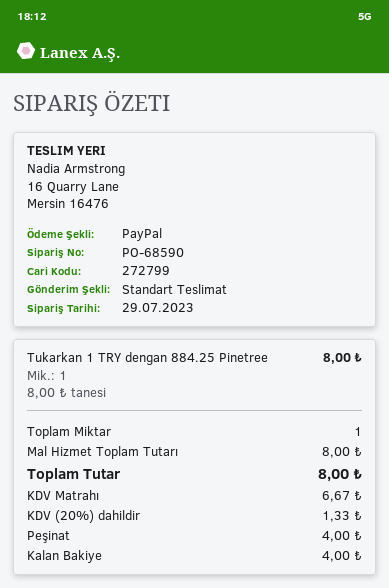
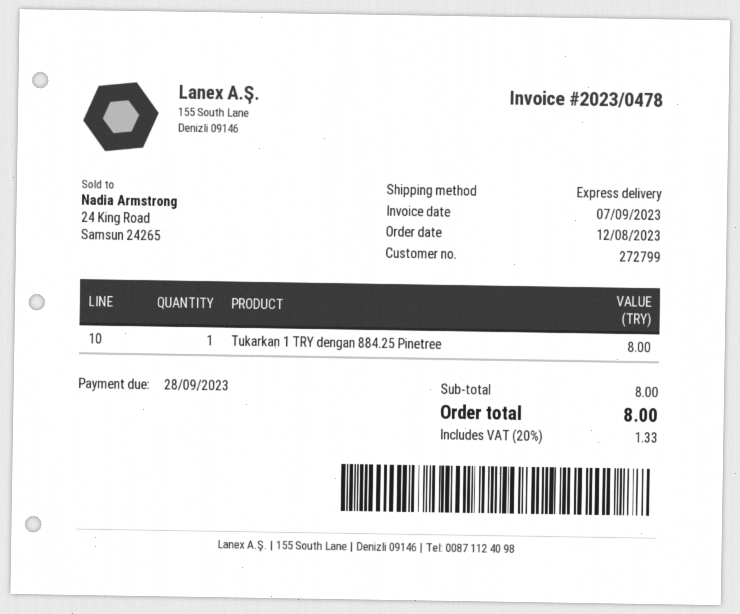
order date: 2023-07-29 -> 2023-08-12
shipping method: standard -> express

